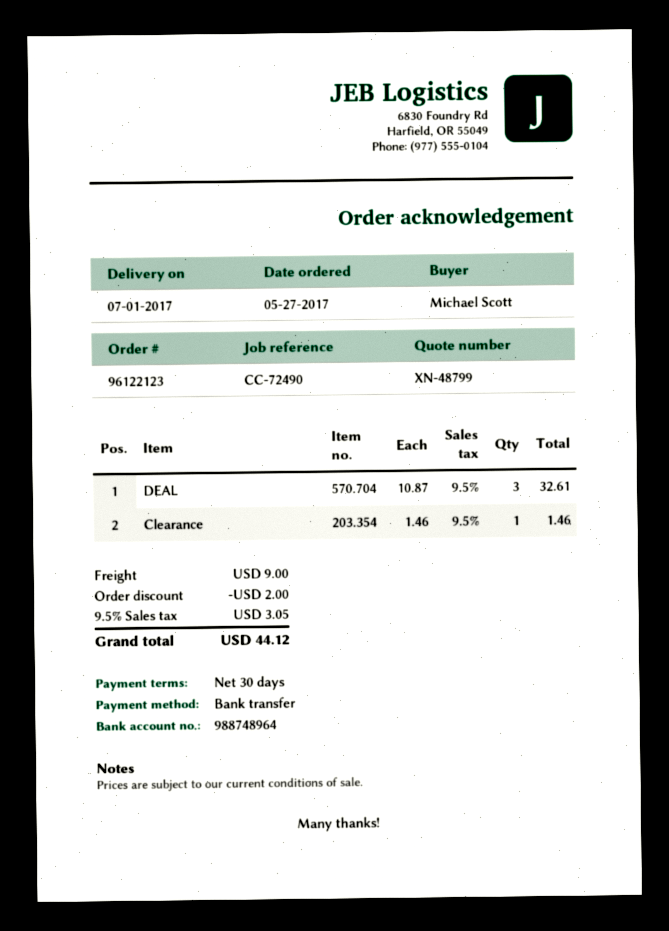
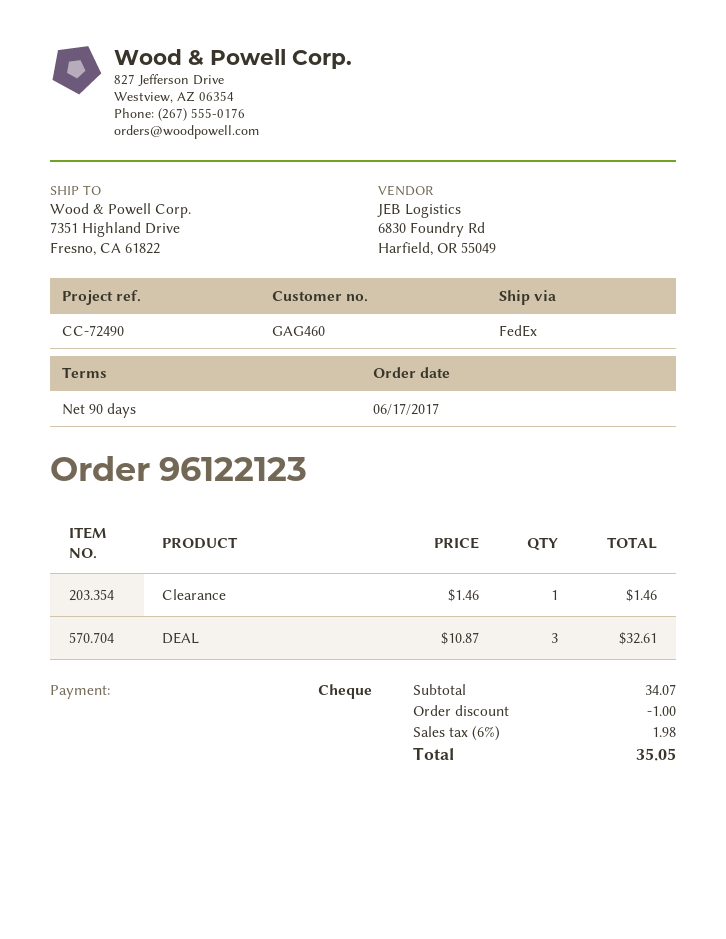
order date: 2017-05-27 -> 2017-06-17
payment terms: 30 days -> 90 days
payment method: bank transfer -> cheque
discount: 2.00 -> 1.00
shipping: 9.00 -> none
tax: 9.5% = 3.05 -> 6% = 1.98
total: 44.12 -> 35.05

